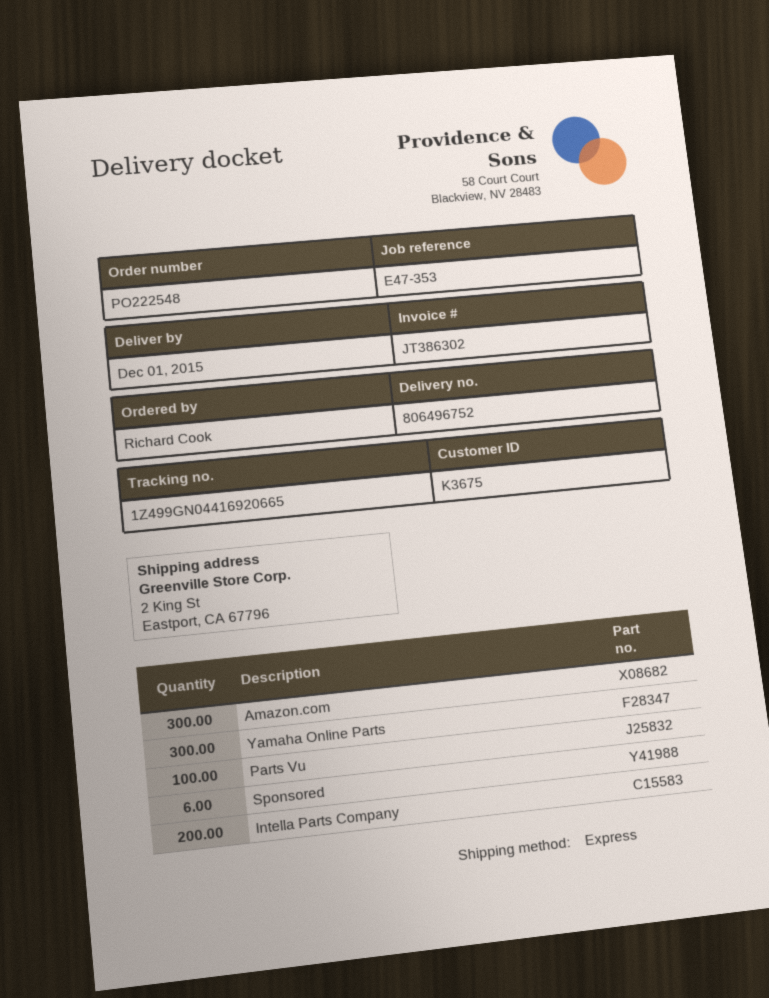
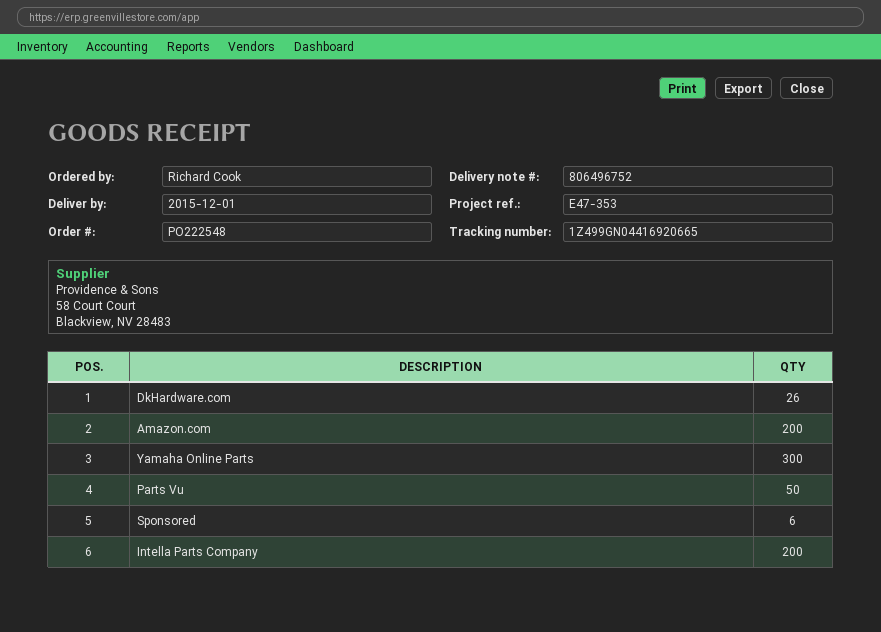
Amazon.com: 300 -> 200
Parts Vu: 100 -> 50
DkHardware.com: none -> 26

